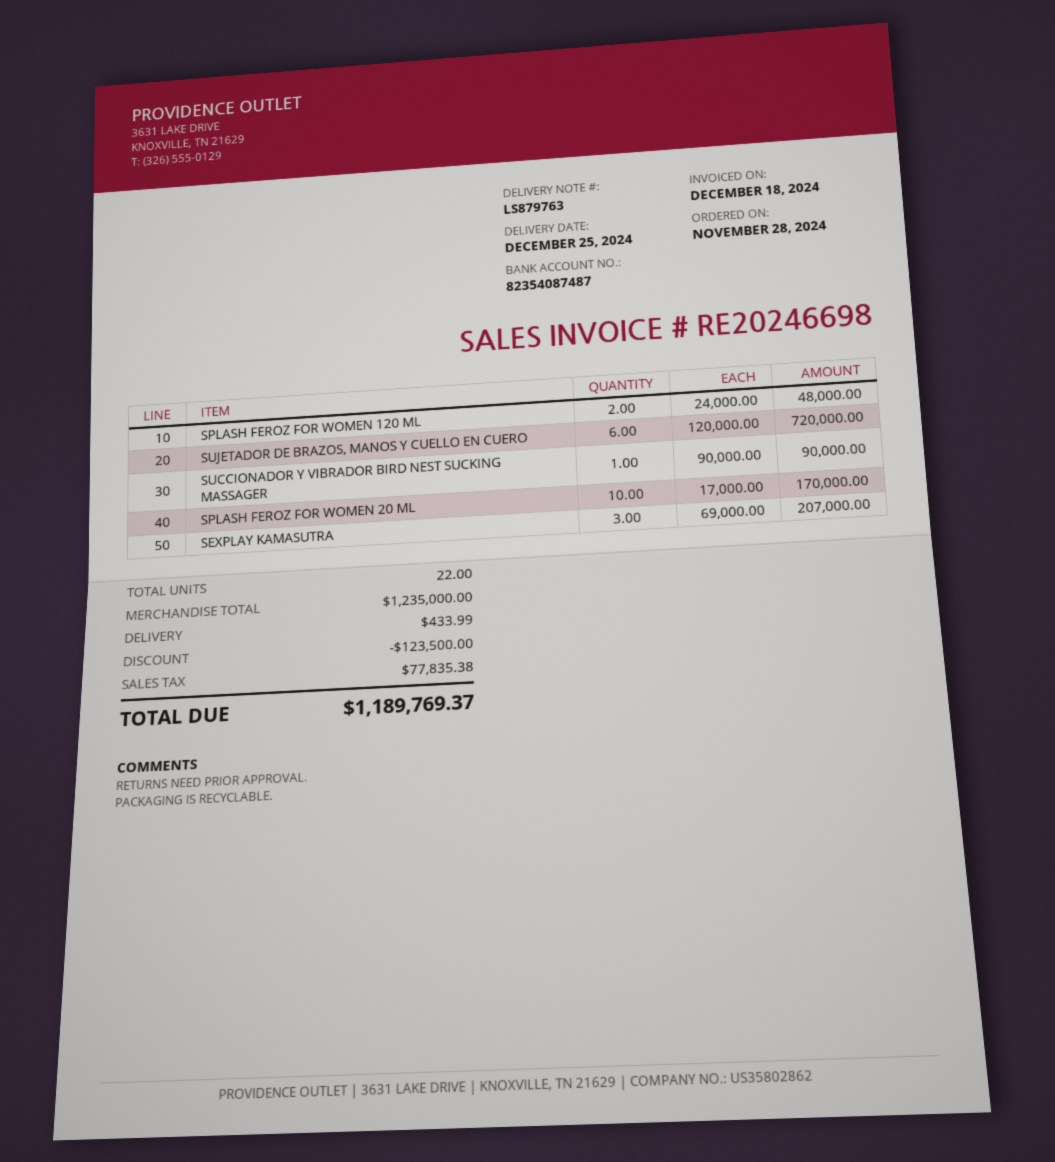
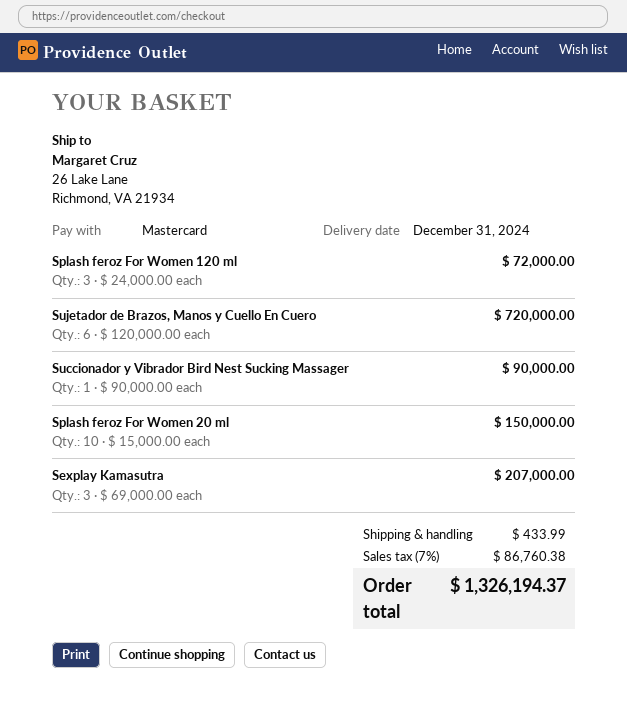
delivery date: 2024-12-25 -> 2024-12-31
SPLASH FEROZ FOR WOMEN 120 ML: 2 x 24000.00 = 48000.00 -> 3 x 24000.00 = 72000.00
SPLASH FEROZ FOR WOMEN 20 ML: 10 x 17000.00 = 170000.00 -> 10 x 15000.00 = 150000.00
discount: 123500.00 -> none
tax: 77835.38 -> 86760.38
total: 1189769.37 -> 1326194.37

